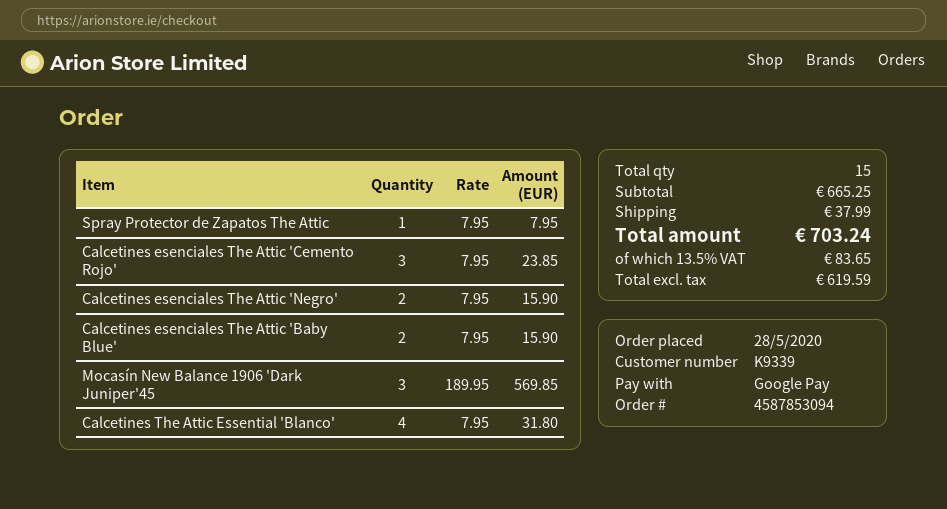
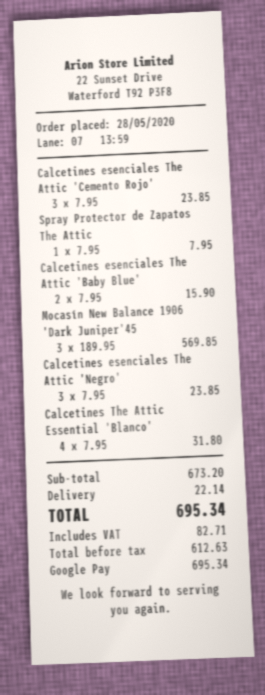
Calcetines esenciales The Attic 'Negro': 2 x 7.95 = 15.90 -> 3 x 7.95 = 23.85
subtotal: 665.25 -> 673.20
shipping: 37.99 -> 22.14
net: 619.59 -> 612.63
tax: 83.65 -> 82.71
total: 703.24 -> 695.34

